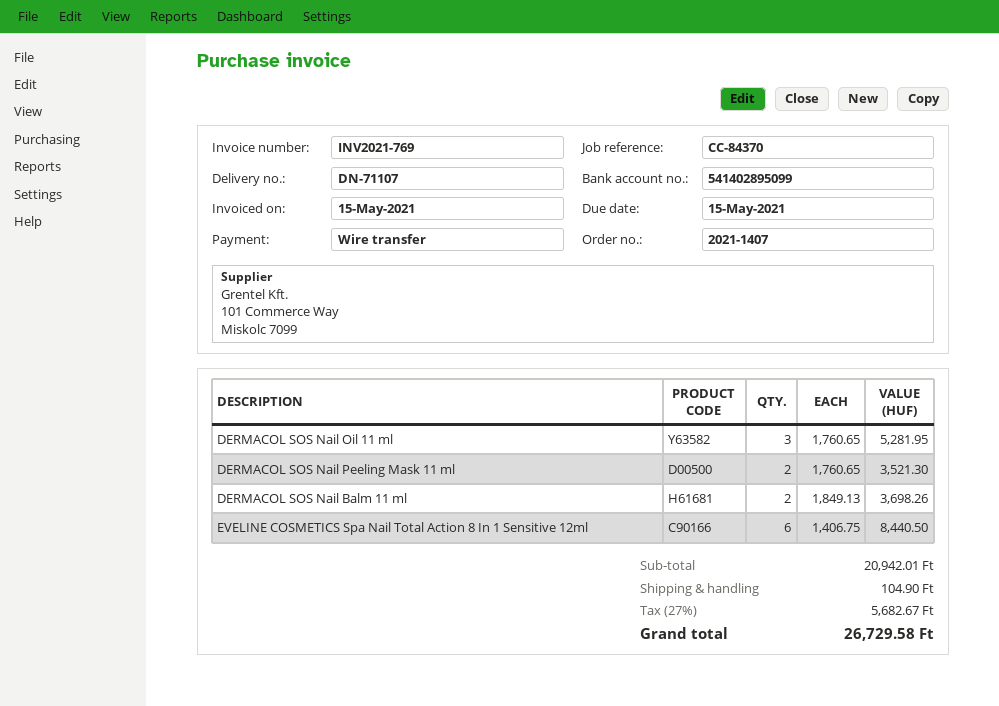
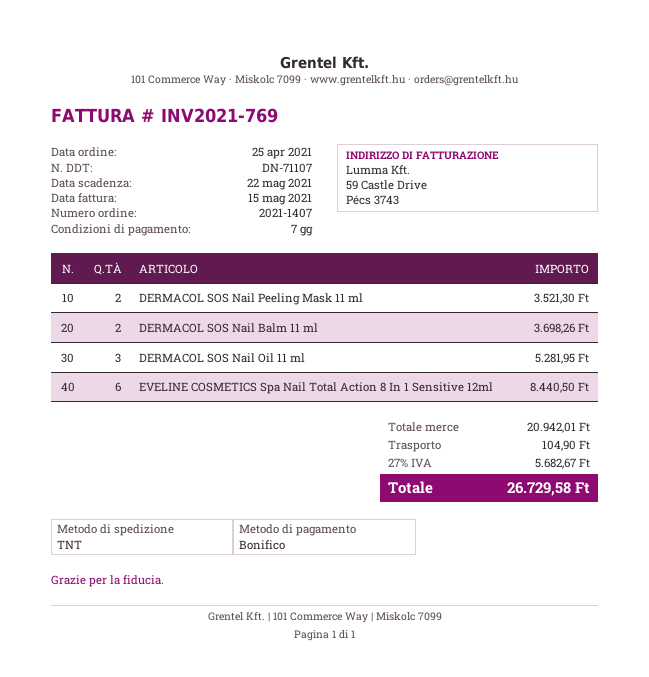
due date: 2021-05-15 -> 2021-05-22

